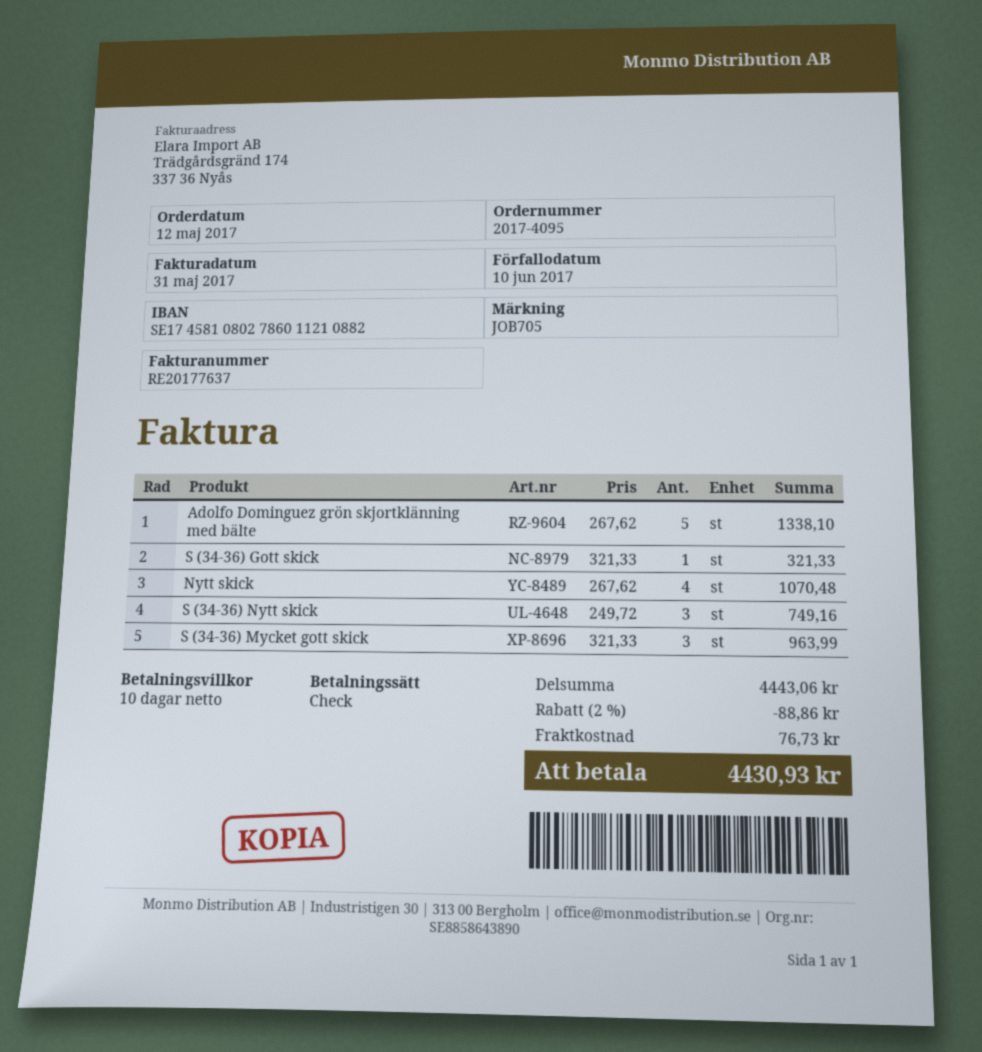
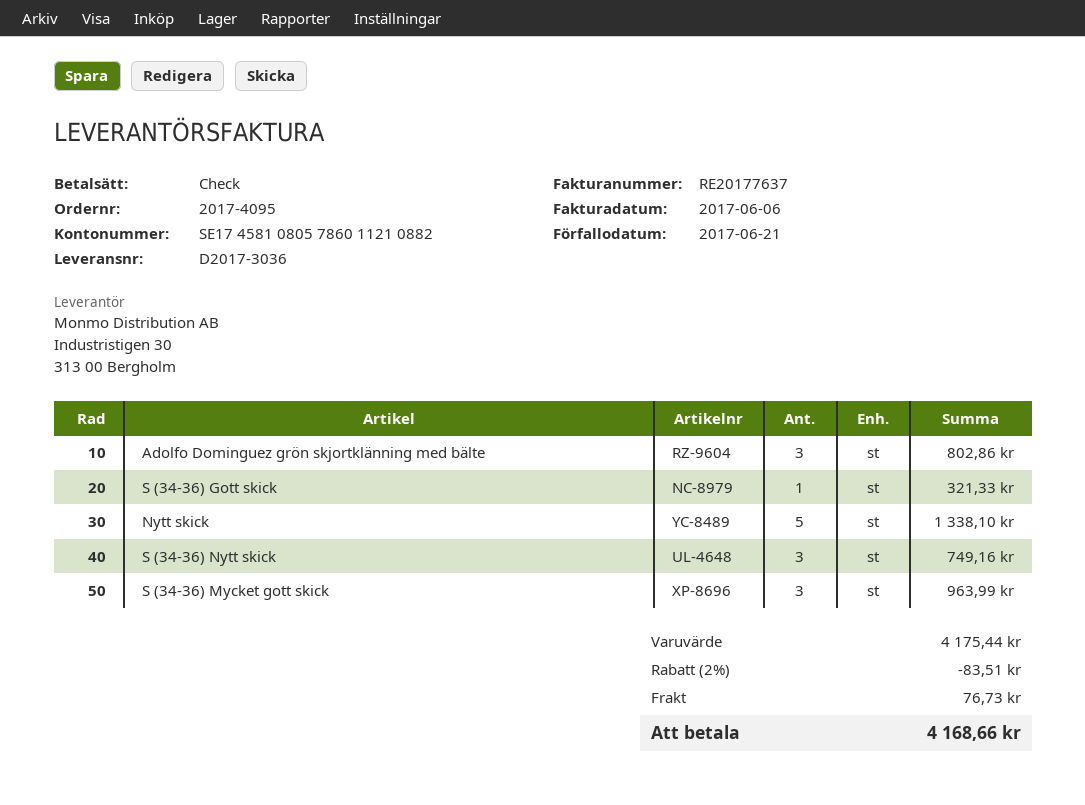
invoice date: 2017-05-31 -> 2017-06-06
due date: 2017-06-10 -> 2017-06-21
bank account: SE1745810802786011210882 -> SE1745810805786011210882
Adolfo Dominguez grön skjortklänning med bälte: 5 for 1338.10 -> 3 for 802.86
Nytt skick: 4 for 1070.48 -> 5 for 1338.10
subtotal: 4443.06 -> 4175.44
discount: 2% = 88.86 -> 2% = 83.51
total: 4430.93 -> 4168.66

